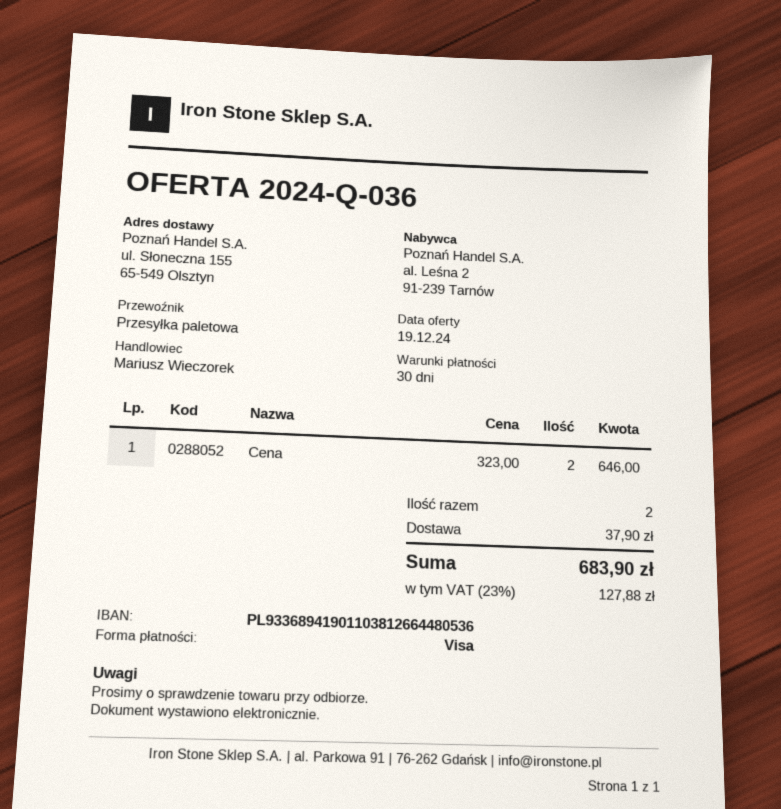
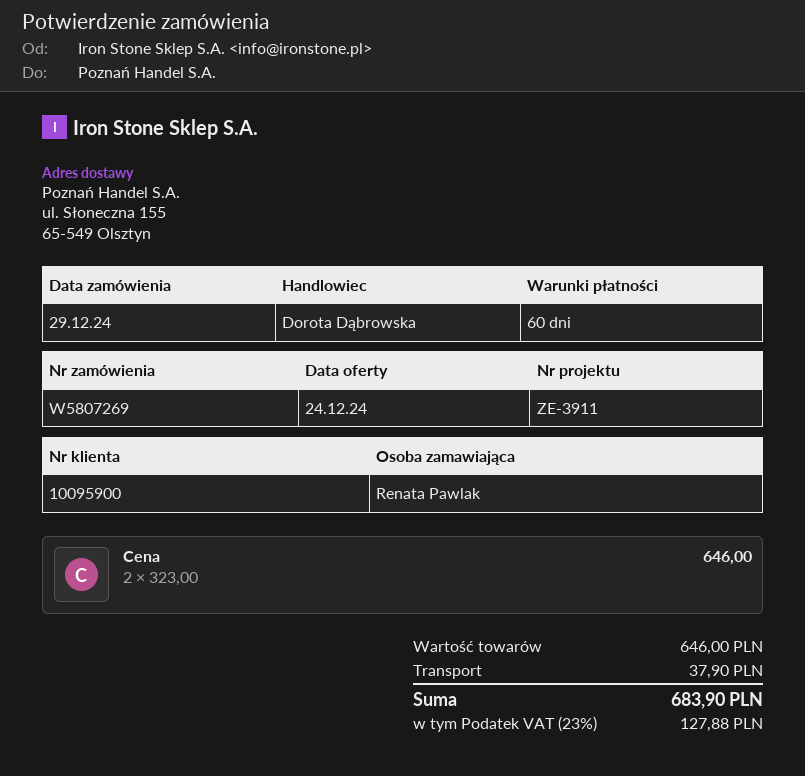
quote date: 2024-12-19 -> 2024-12-24
payment terms: 30 days -> 60 days
sales rep: Mariusz Wieczorek -> Dorota Dąbrowska

